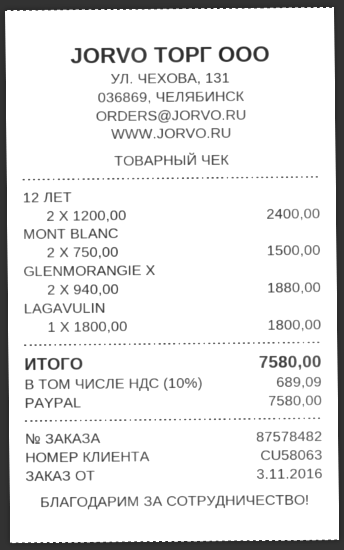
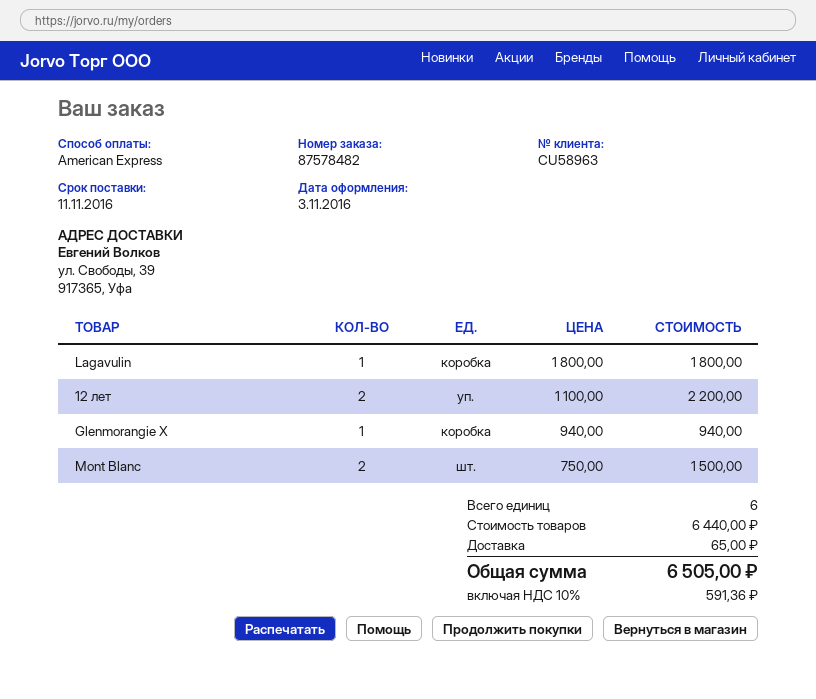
customer number: CU58063 -> CU58963
payment method: PayPal -> American Express
12 ЛЕТ: 2 x 1200.00 = 2400.00 -> 2 x 1100.00 = 2200.00
GLENMORANGIE X: 2 x 940.00 = 1880.00 -> 1 x 940.00 = 940.00
shipping: none -> 65.00
tax: 10% = 689.09 -> 10% = 591.36
total: 7580.00 -> 6505.00

